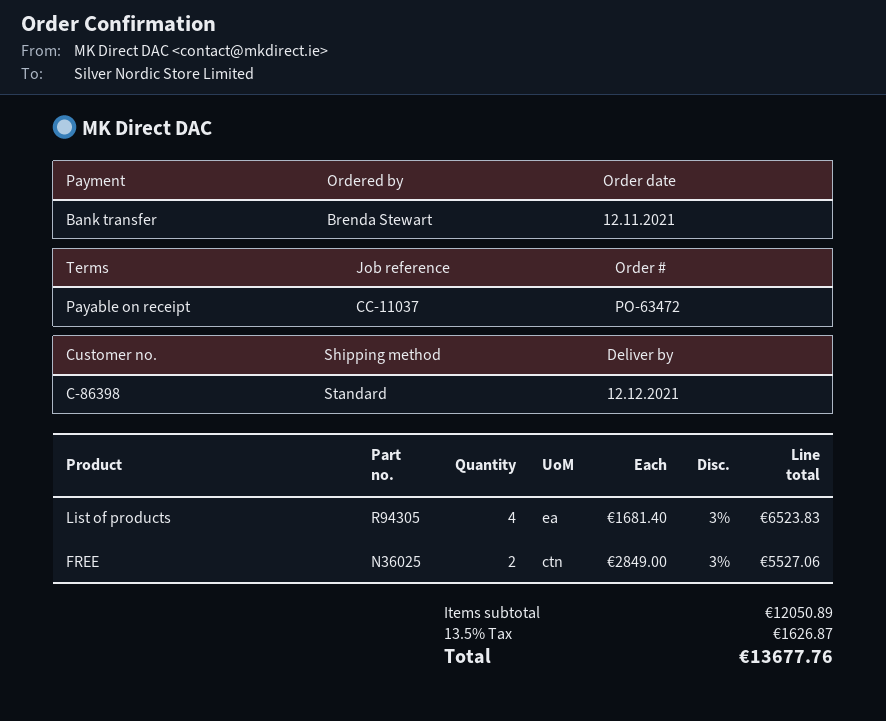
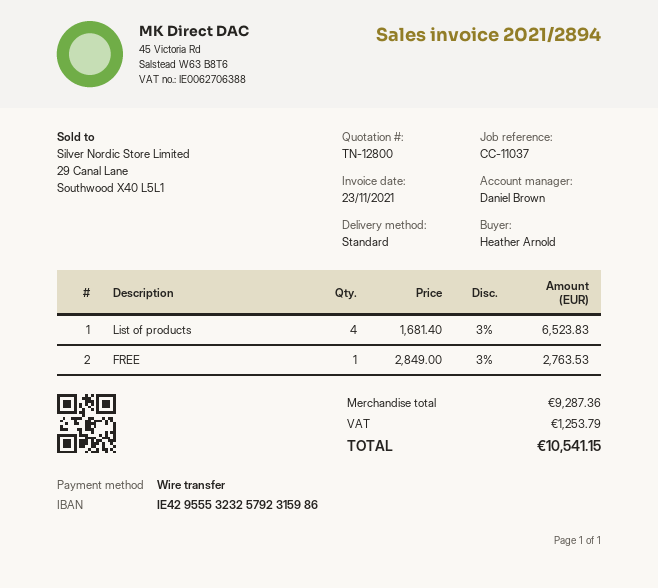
ordered by: Brenda Stewart -> Heather Arnold
FREE: 2 x 2849.00 - 3% = 5527.06 -> 1 x 2849.00 - 3% = 2763.53
subtotal: 12050.89 -> 9287.36
tax: 1626.87 -> 1253.79
total: 13677.76 -> 10541.15

